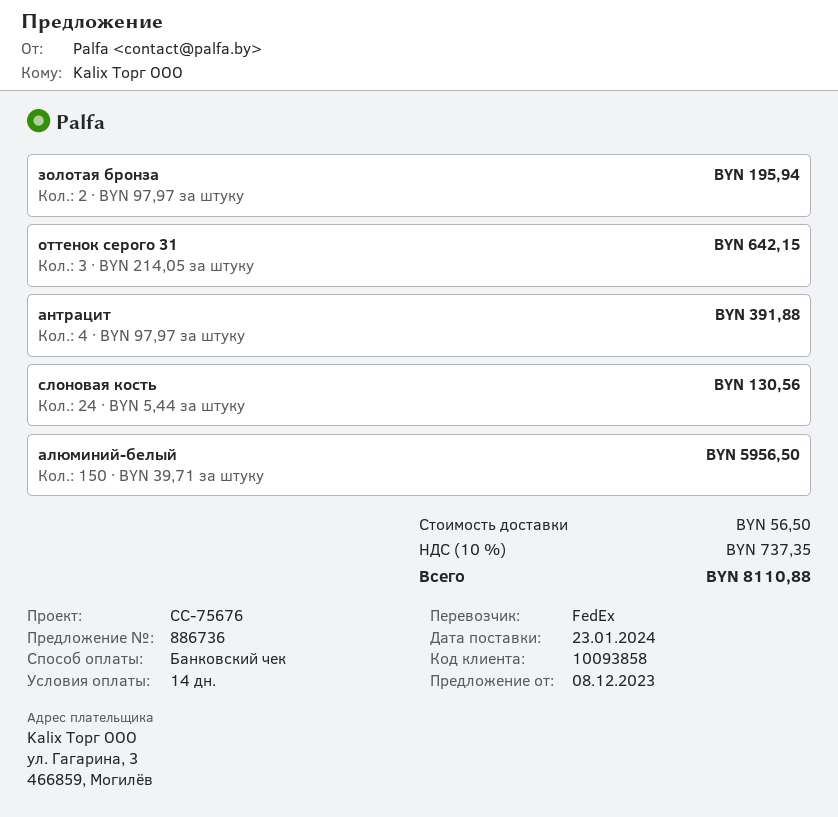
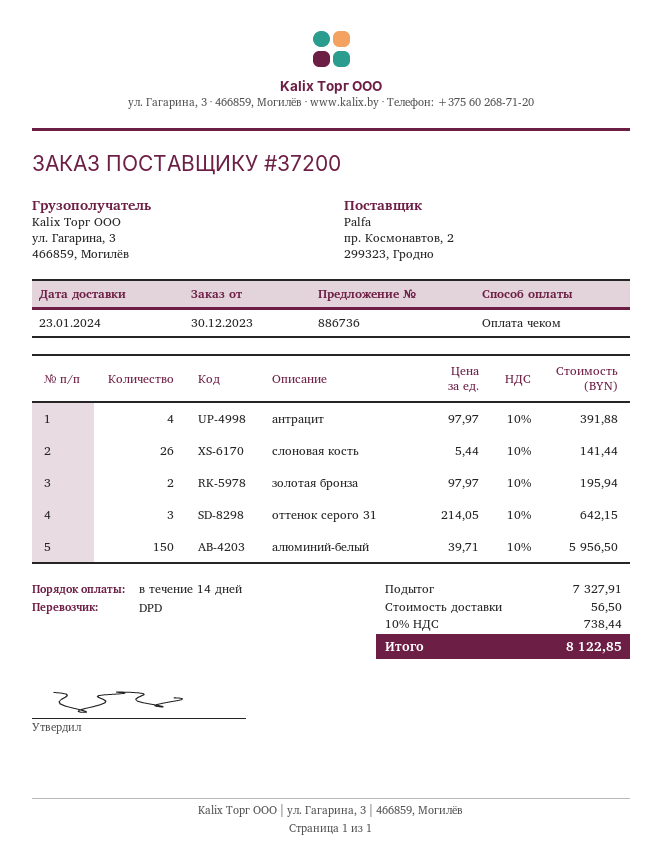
shipping method: FedEx -> DPD
слоновая кость: 24 x 5.44 = 130.56 -> 26 x 5.44 = 141.44
tax: 10% = 737.35 -> 10% = 738.44
total: 8110.88 -> 8122.85

